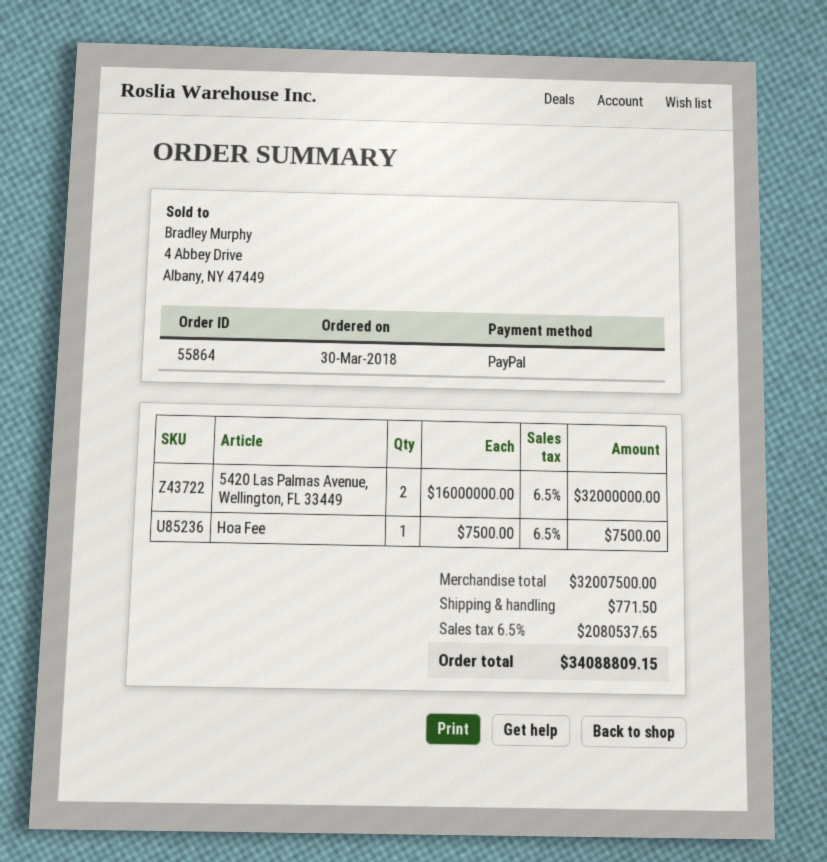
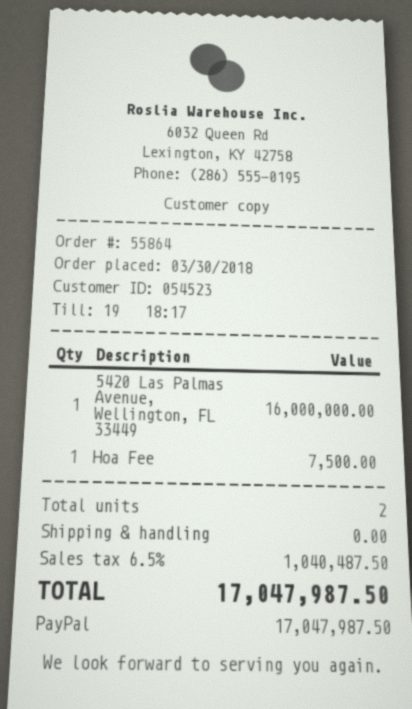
5420 Las Palmas Avenue, Wellington, FL 33449: 2 for 32000000.00 -> 1 for 16000000.00
shipping: 771.50 -> 0.00
tax: 6.5% = 2080537.65 -> 6.5% = 1040487.50
total: 34088809.15 -> 17047987.50

